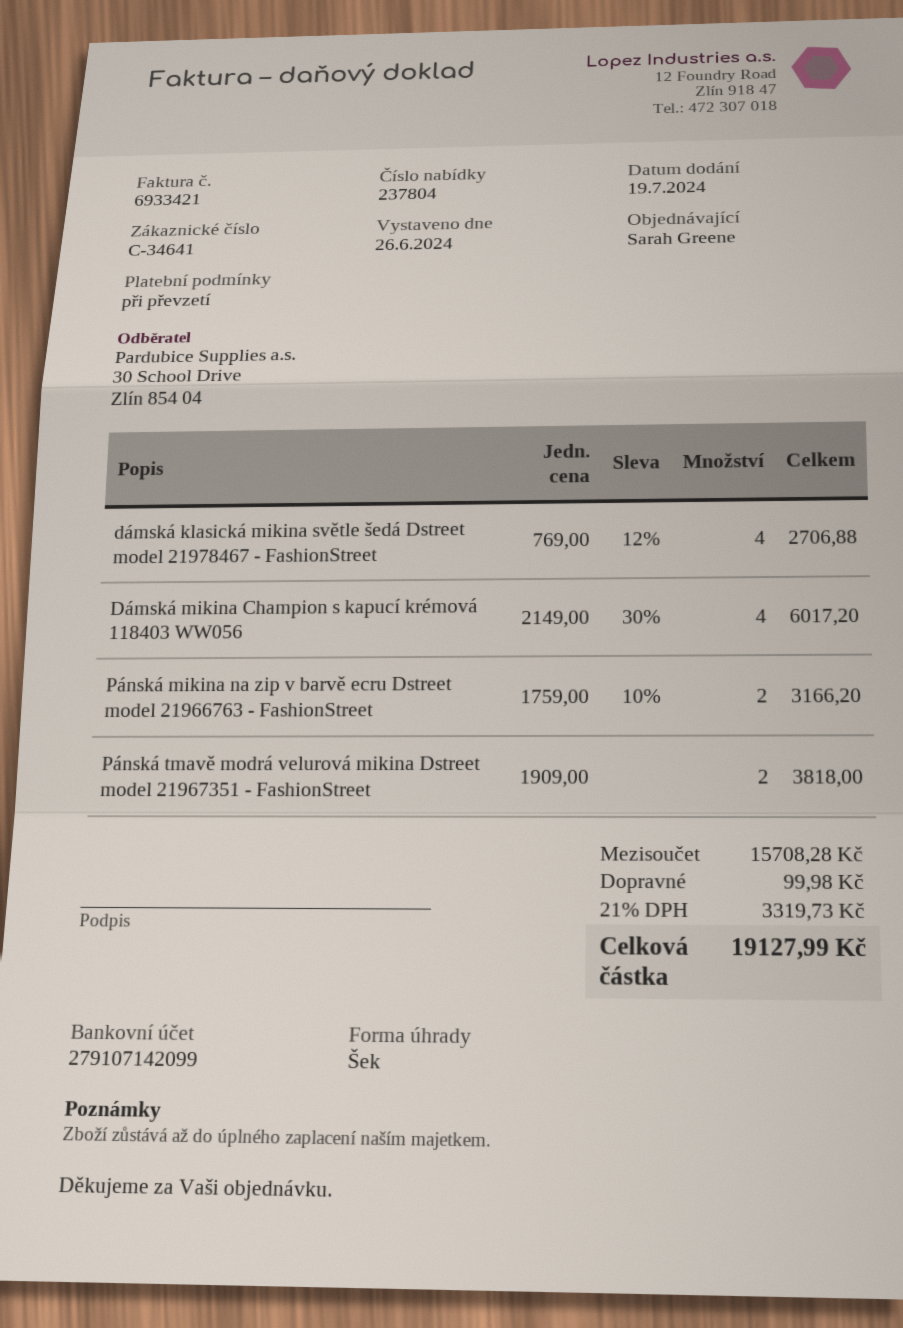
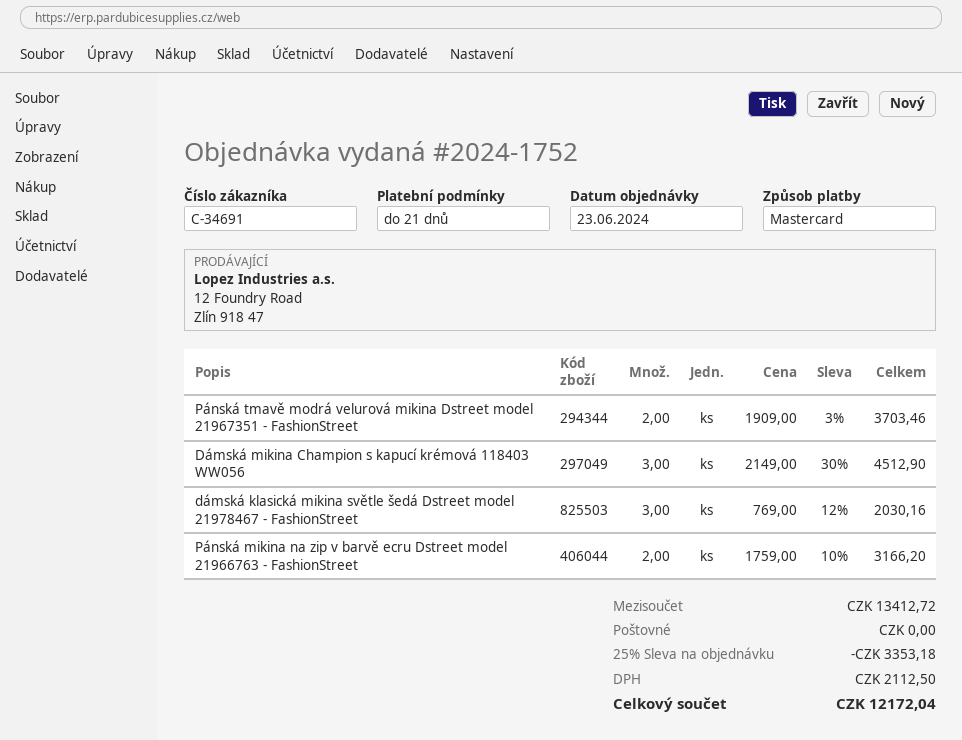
payment terms: on receipt -> 21 days
customer number: C-34641 -> C-34691
payment method: cheque -> Mastercard
dámská klasická mikina světle šedá Dstreet model 21978467 - FashionStreet: 4 x 769.00 - 12% = 2706.88 -> 3 x 769.00 - 12% = 2030.16
Dámská mikina Champion s kapucí krémová 118403 WW056: 4 x 2149.00 - 30% = 6017.20 -> 3 x 2149.00 - 30% = 4512.90
Pánská tmavě modrá velurová mikina Dstreet model 21967351 - FashionStreet: 2 x 1909.00 = 3818.00 -> 2 x 1909.00 - 3% = 3703.46
subtotal: 15708.28 -> 13412.72
discount: none -> 25% = 3353.18
shipping: 99.98 -> 0.00
tax: 3319.73 -> 2112.50
total: 19127.99 -> 12172.04

